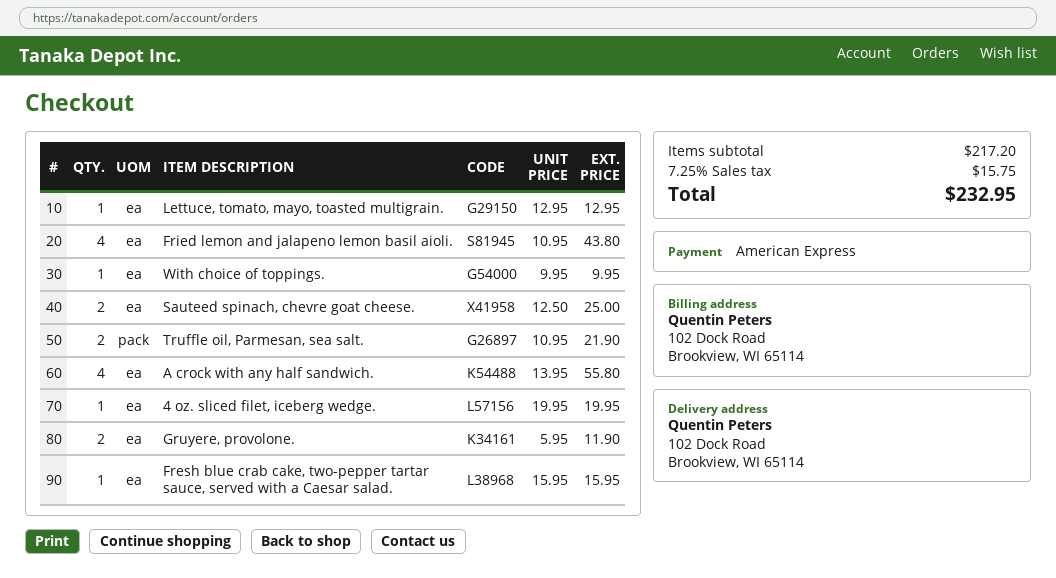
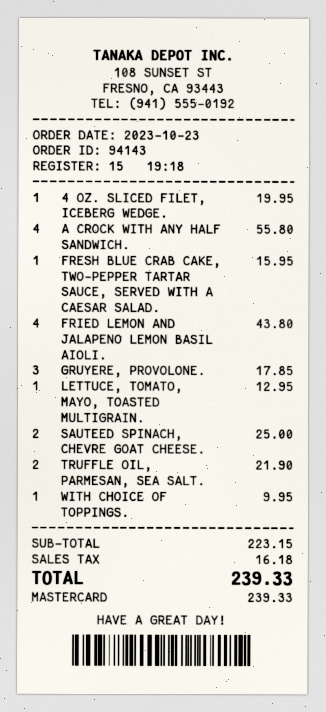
payment method: American Express -> Mastercard
Gruyere, provolone.: 2 for 11.90 -> 3 for 17.85
subtotal: 217.20 -> 223.15
tax: 15.75 -> 16.18
total: 232.95 -> 239.33

